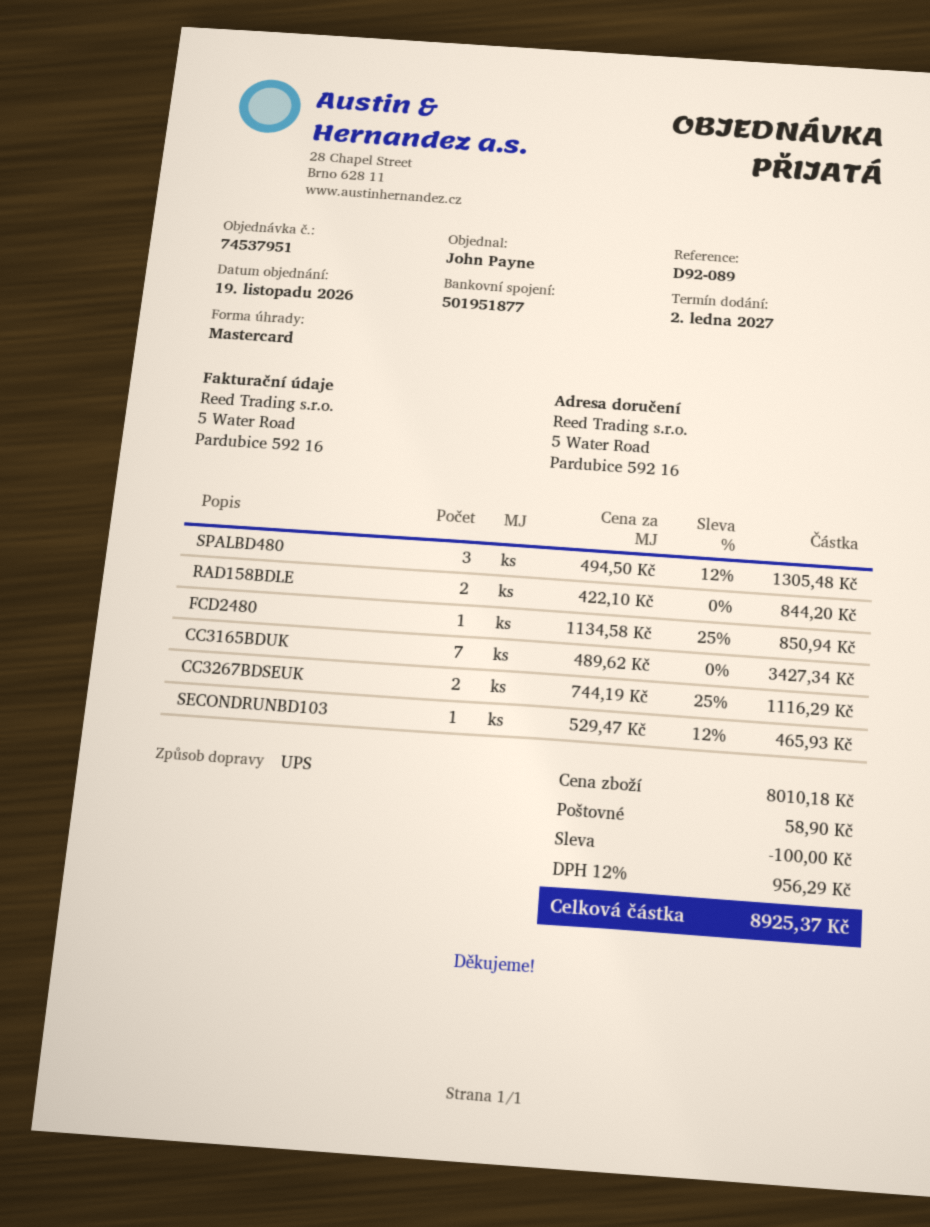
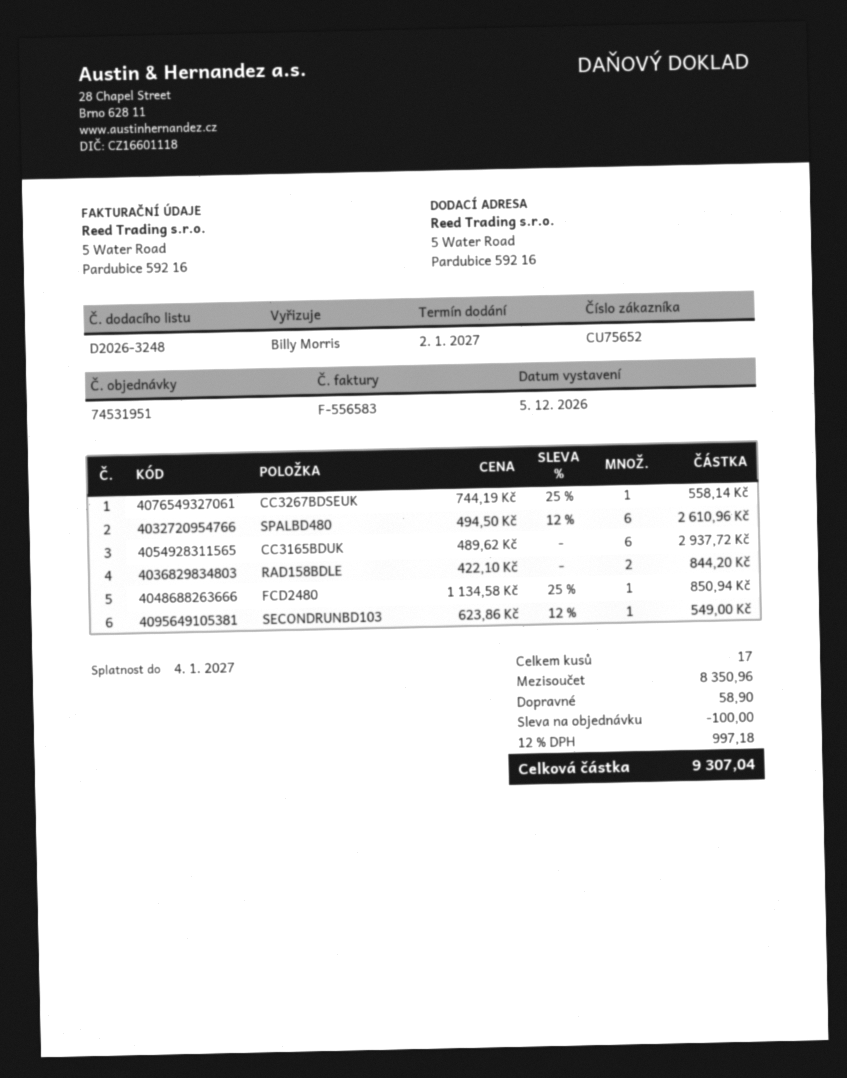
order number: 74537951 -> 74531951
SPALBD480: 3 x 494.50 - 12% = 1305.48 -> 6 x 494.50 - 12% = 2610.96
CC3165BDUK: 7 x 489.62 = 3427.34 -> 6 x 489.62 = 2937.72
CC3267BDSEUK: 2 x 744.19 - 25% = 1116.29 -> 1 x 744.19 - 25% = 558.14
SECONDRUNBD103: 1 x 529.47 - 12% = 465.93 -> 1 x 623.86 - 12% = 549.00
subtotal: 8010.18 -> 8350.96
tax: 12% = 956.29 -> 12% = 997.18
total: 8925.37 -> 9307.04

